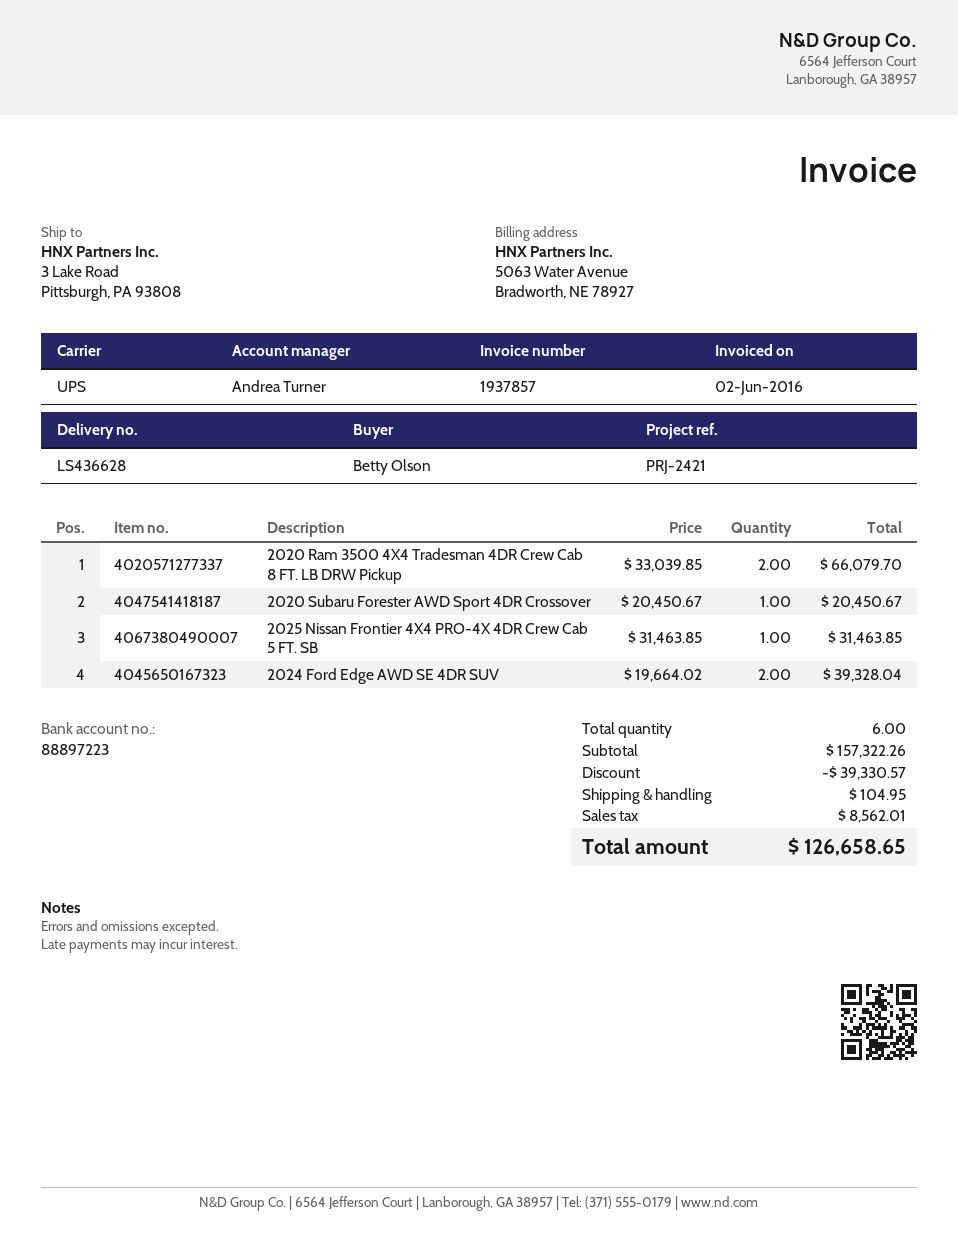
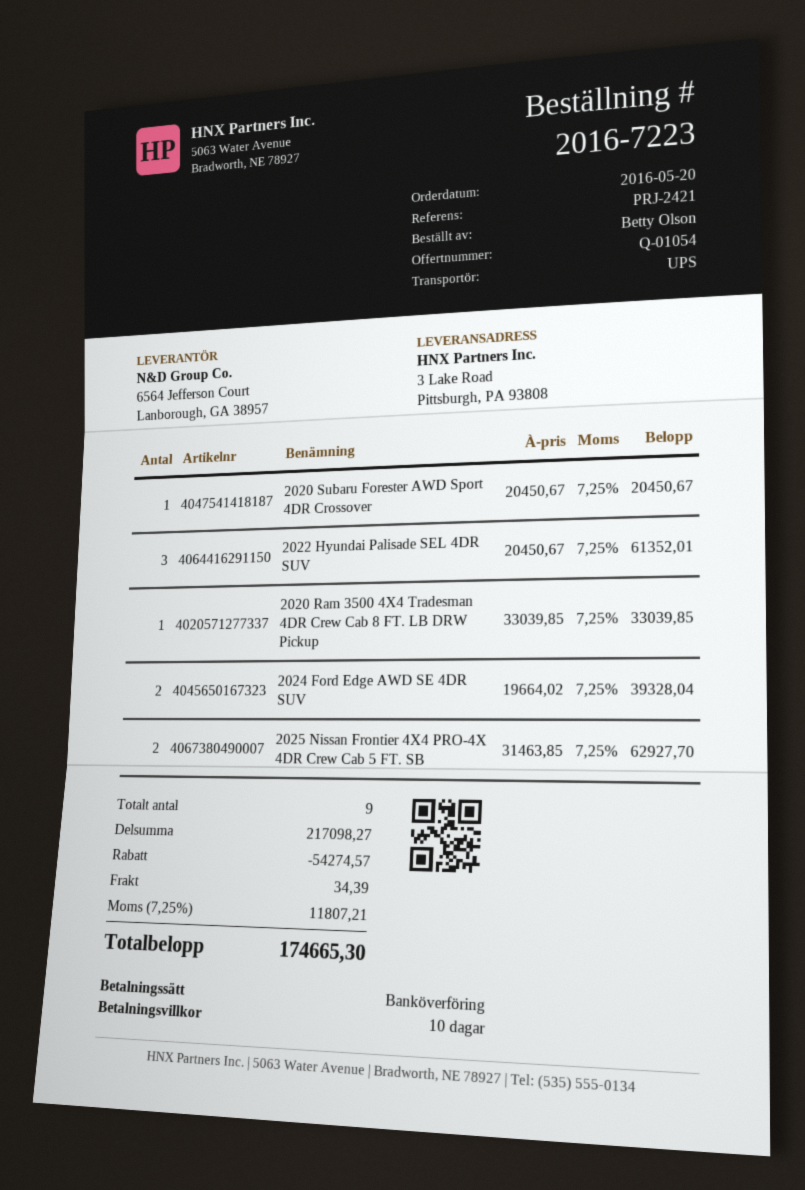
2020 Ram 3500 4X4 Tradesman 4DR Crew Cab 8 FT. LB DRW Pickup: 2 x 33039.85 = 66079.70 -> 1 x 33039.85 = 33039.85
2025 Nissan Frontier 4X4 PRO-4X 4DR Crew Cab 5 FT. SB: 1 x 31463.85 = 31463.85 -> 2 x 31463.85 = 62927.70
2022 Hyundai Palisade SEL 4DR SUV: none -> 3 x 20450.67 = 61352.01
total quantity: 6 -> 9
subtotal: 157322.26 -> 217098.27
discount: 39330.57 -> 54274.57
shipping: 104.95 -> 34.39
tax: 8562.01 -> 11807.21
total: 126658.65 -> 174665.30

